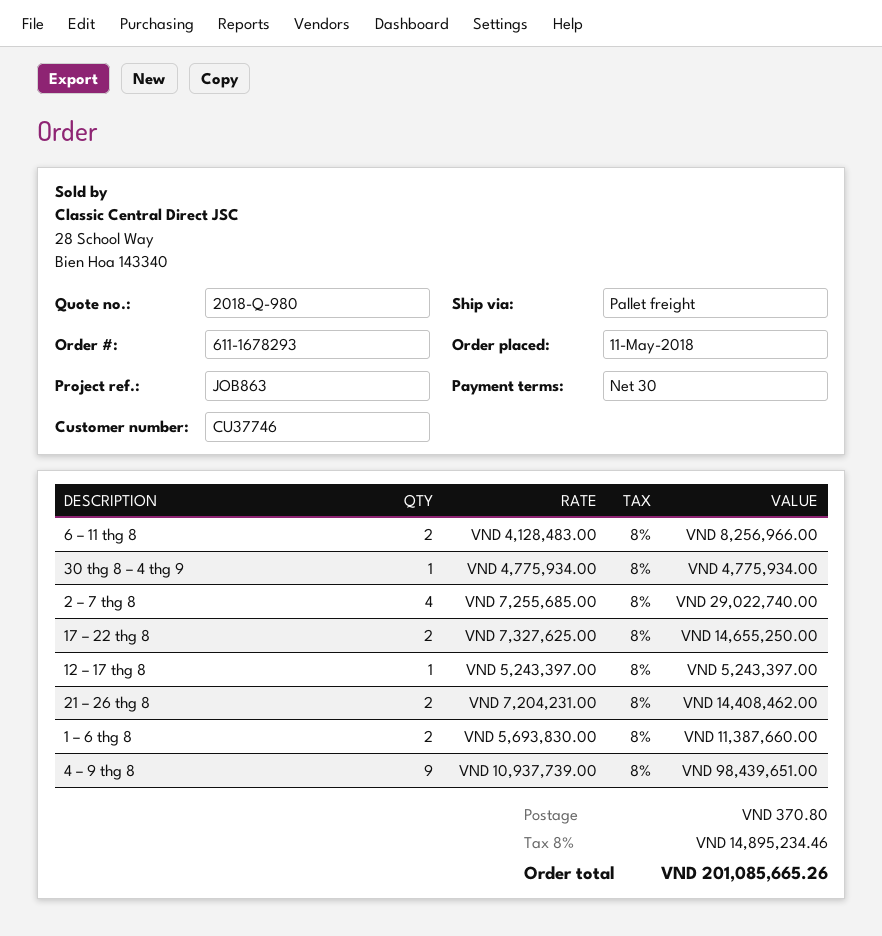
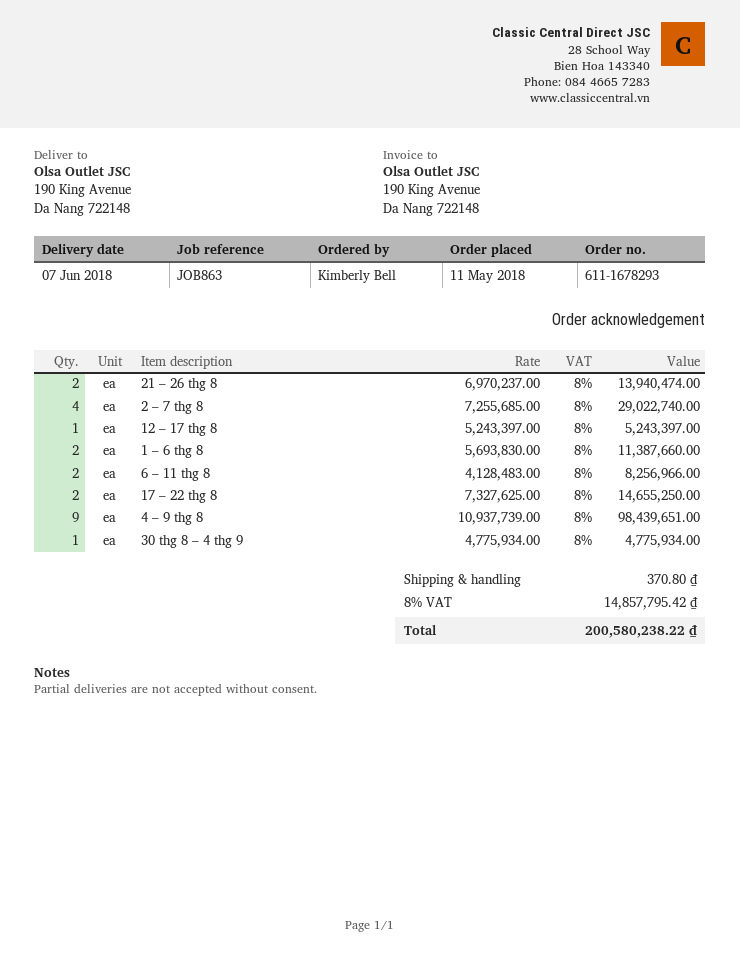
21 – 26 thg 8: 2 x 7204231.00 = 14408462.00 -> 2 x 6970237.00 = 13940474.00
tax: 8% = 14895234.46 -> 8% = 14857795.42
total: 201085665.26 -> 200580238.22

